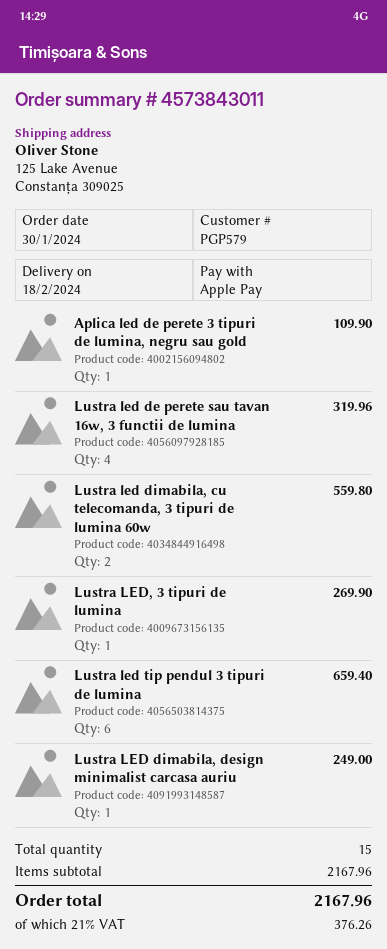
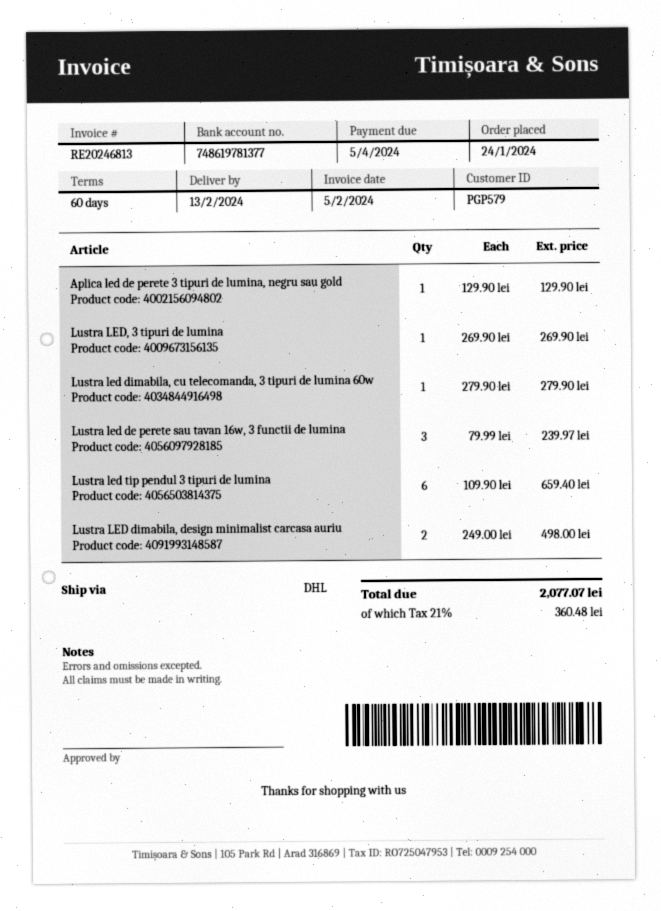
order date: 2024-01-30 -> 2024-01-24
delivery date: 2024-02-18 -> 2024-02-13
Aplica led de perete 3 tipuri de lumina, negru sau gold: 1 for 109.90 -> 1 for 129.90
Lustra led de perete sau tavan 16w, 3 functii de lumina: 4 for 319.96 -> 3 for 239.97
Lustra led dimabila, cu telecomanda, 3 tipuri de lumina 60w: 2 for 559.80 -> 1 for 279.90
Lustra LED dimabila, design minimalist carcasa auriu: 1 for 249.00 -> 2 for 498.00
tax: 21% = 376.26 -> 21% = 360.48
total: 2167.96 -> 2077.07

